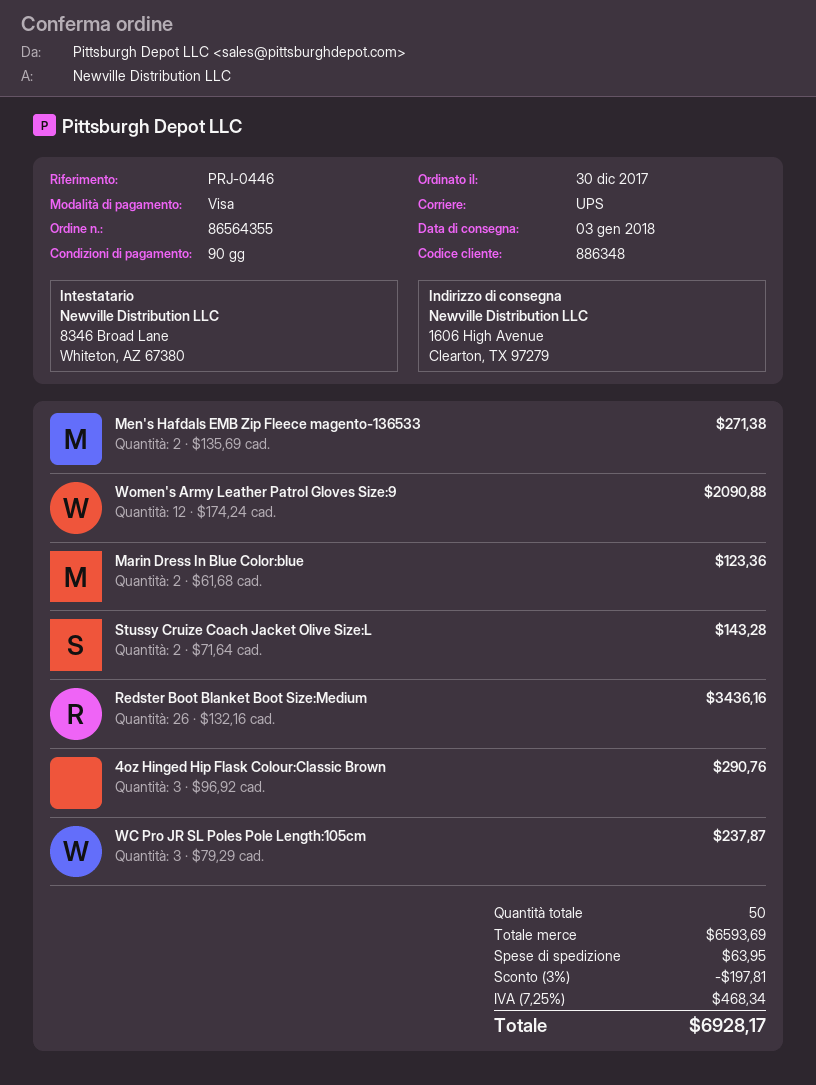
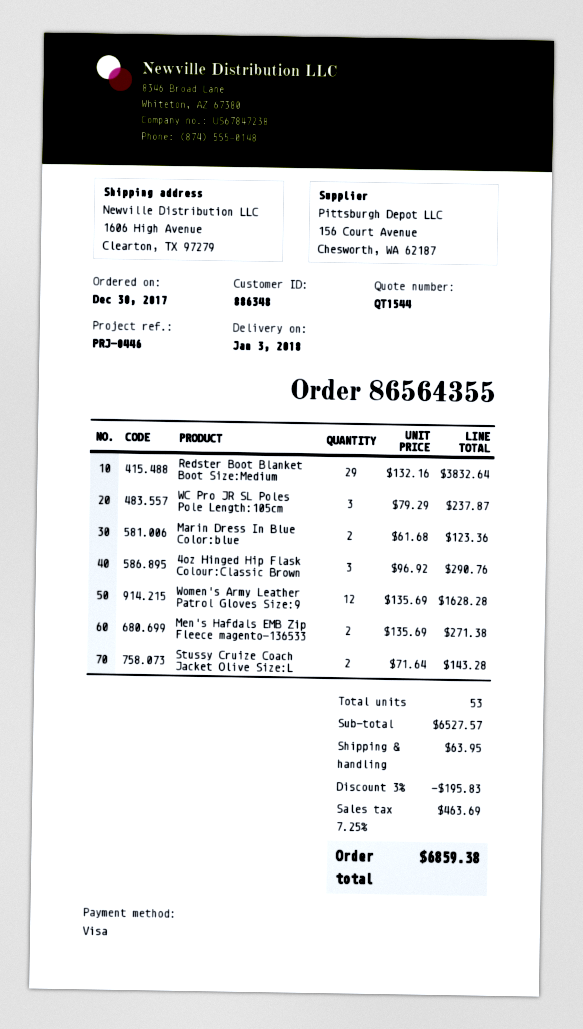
Women's Army Leather Patrol Gloves Size:9: 12 x 174.24 = 2090.88 -> 12 x 135.69 = 1628.28
Redster Boot Blanket Boot Size:Medium: 26 x 132.16 = 3436.16 -> 29 x 132.16 = 3832.64
total quantity: 50 -> 53
subtotal: 6593.69 -> 6527.57
discount: 3% = 197.81 -> 3% = 195.83
tax: 7.25% = 468.34 -> 7.25% = 463.69
total: 6928.17 -> 6859.38

